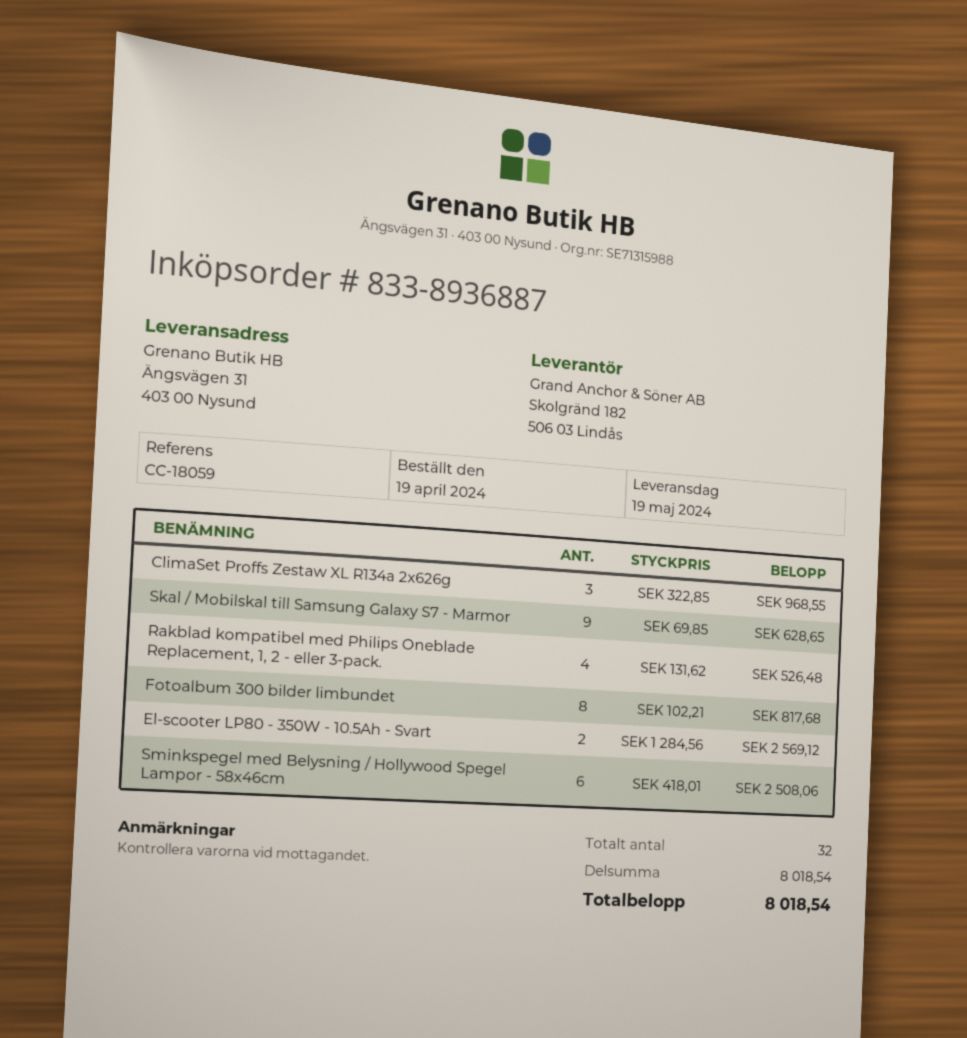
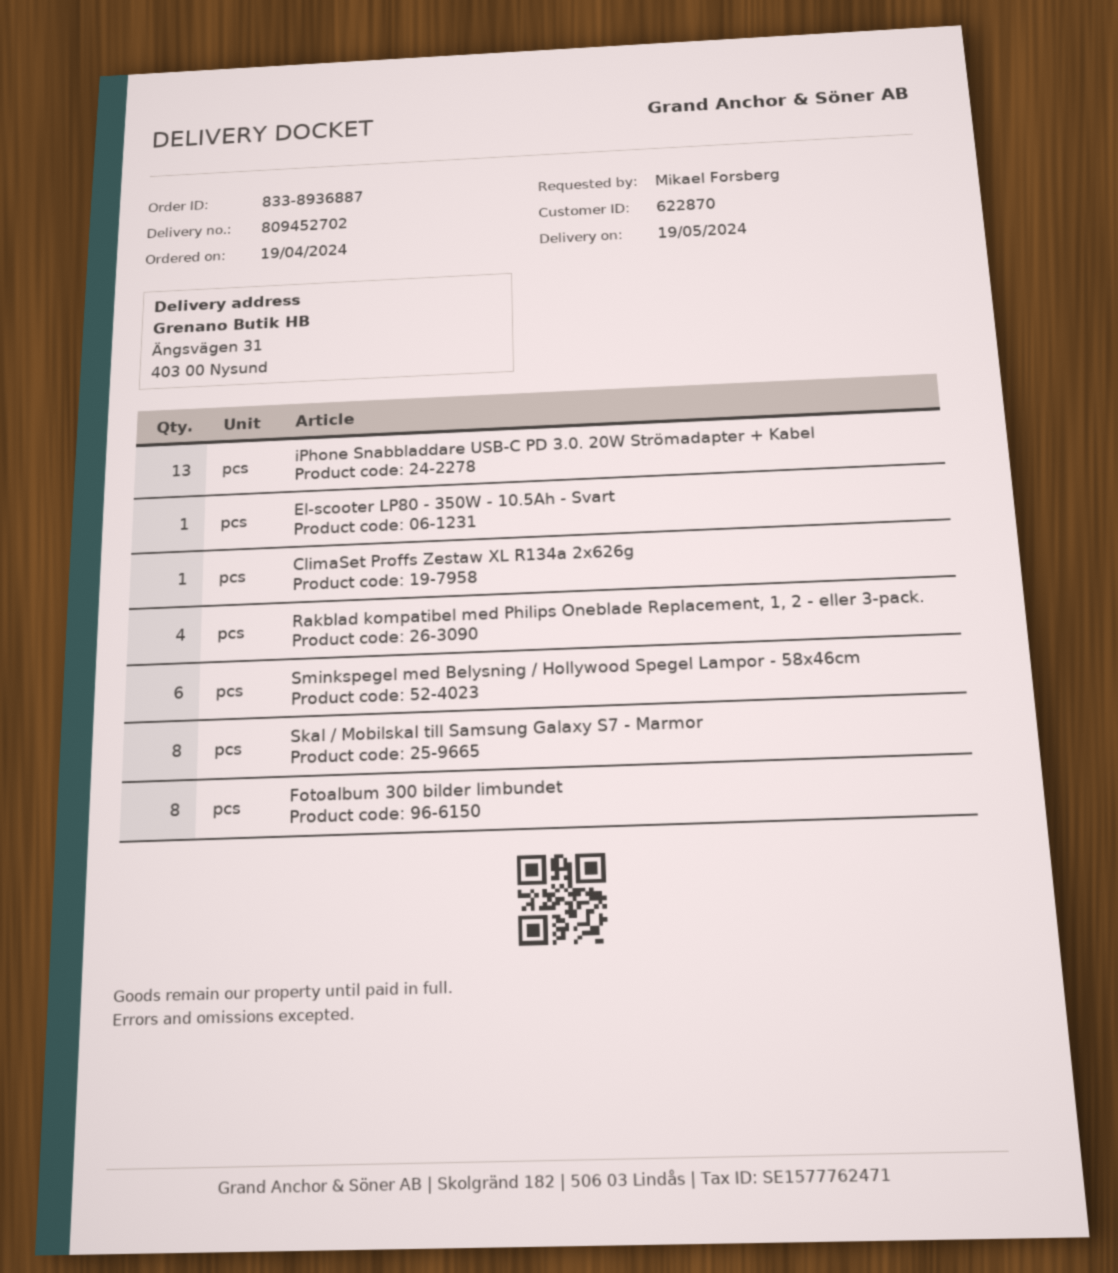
ClimaSet Proffs Zestaw XL R134a 2x626g: 3 -> 1
Skal / Mobilskal till Samsung Galaxy S7 - Marmor: 9 -> 8
El-scooter LP80 - 350W - 10.5Ah - Svart: 2 -> 1
iPhone Snabbladdare USB-C PD 3.0. 20W Strömadapter + Kabel: none -> 13

